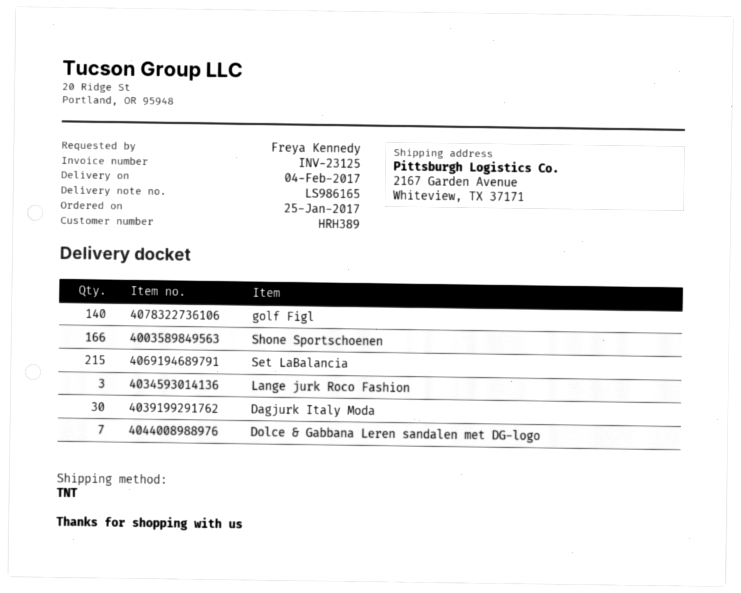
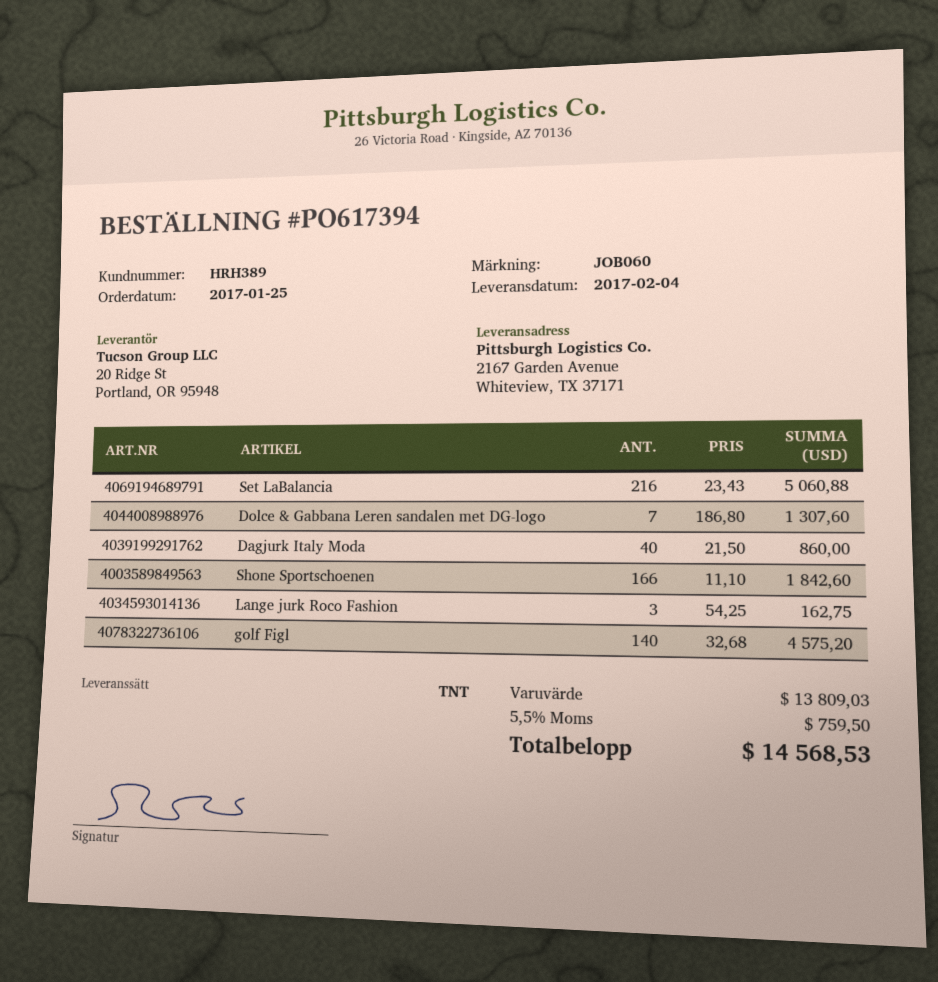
Set LaBalancia: 215 -> 216
Dagjurk Italy Moda: 30 -> 40

